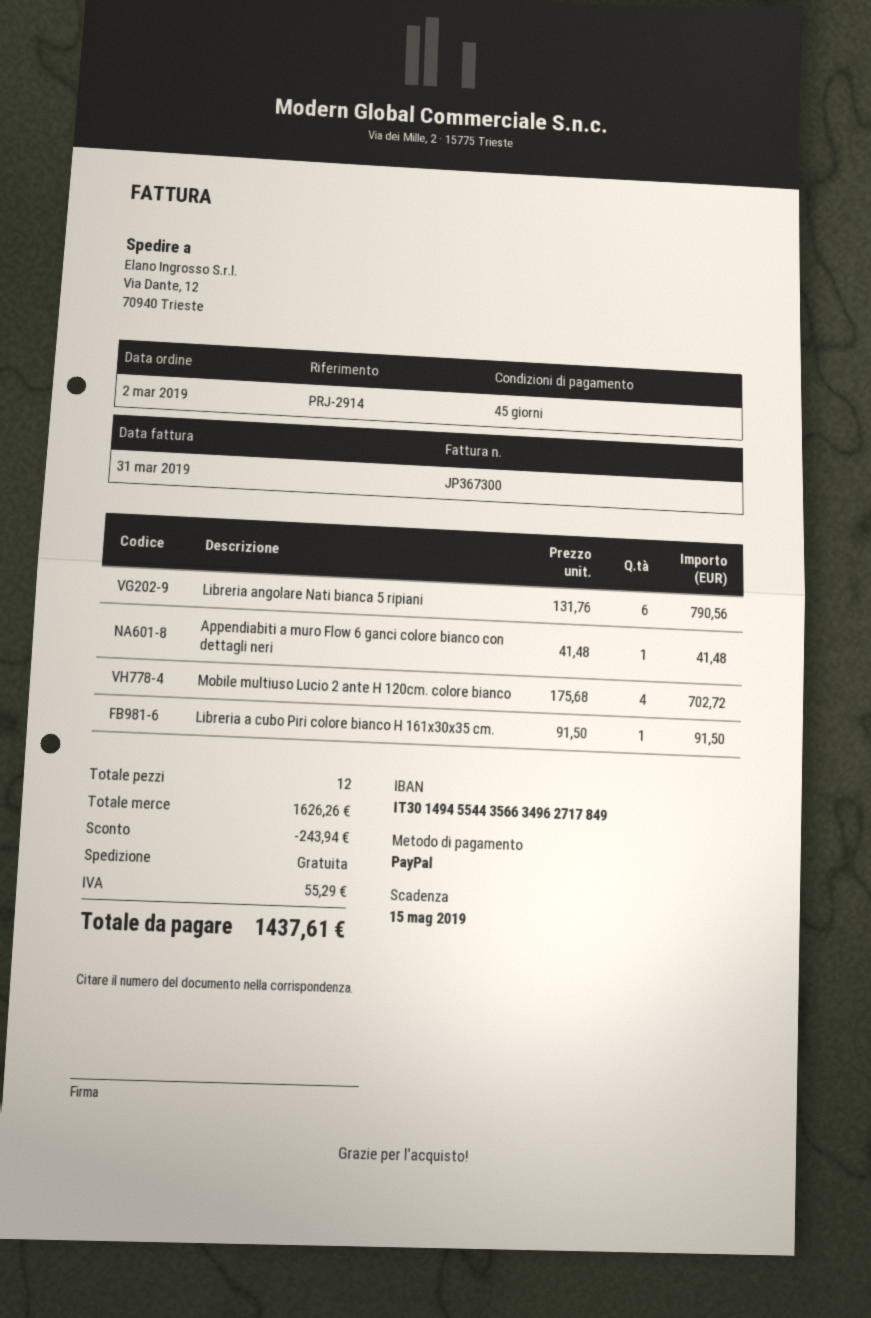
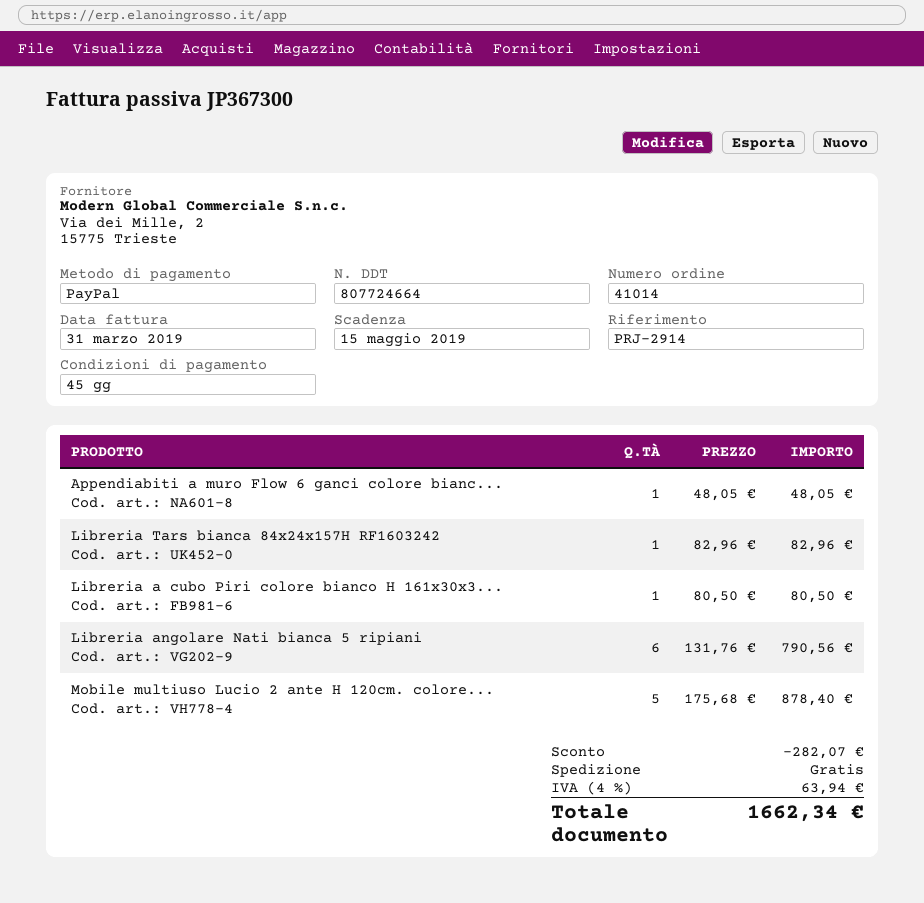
Appendiabiti a muro Flow 6 ganci colore bianco con dettagli neri: 1 x 41.48 = 41.48 -> 1 x 48.05 = 48.05
Mobile multiuso Lucio 2 ante H 120cm. colore bianco: 4 x 175.68 = 702.72 -> 5 x 175.68 = 878.40
Libreria a cubo Piri colore bianco H 161x30x35 cm.: 1 x 91.50 = 91.50 -> 1 x 80.50 = 80.50
Libreria Tars bianca 84x24x157H RF1603242: none -> 1 x 82.96 = 82.96
discount: 243.94 -> 282.07
tax: 55.29 -> 63.94
total: 1437.61 -> 1662.34

